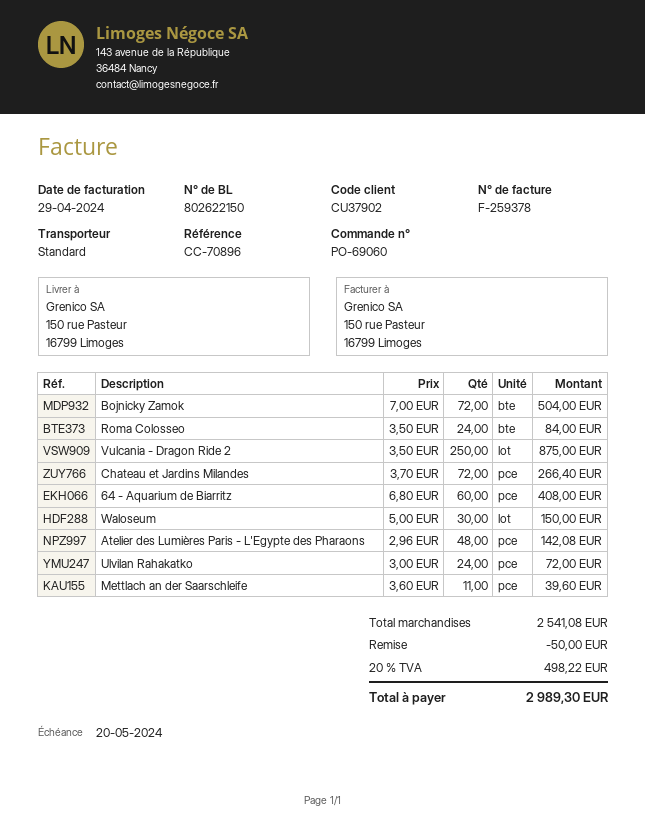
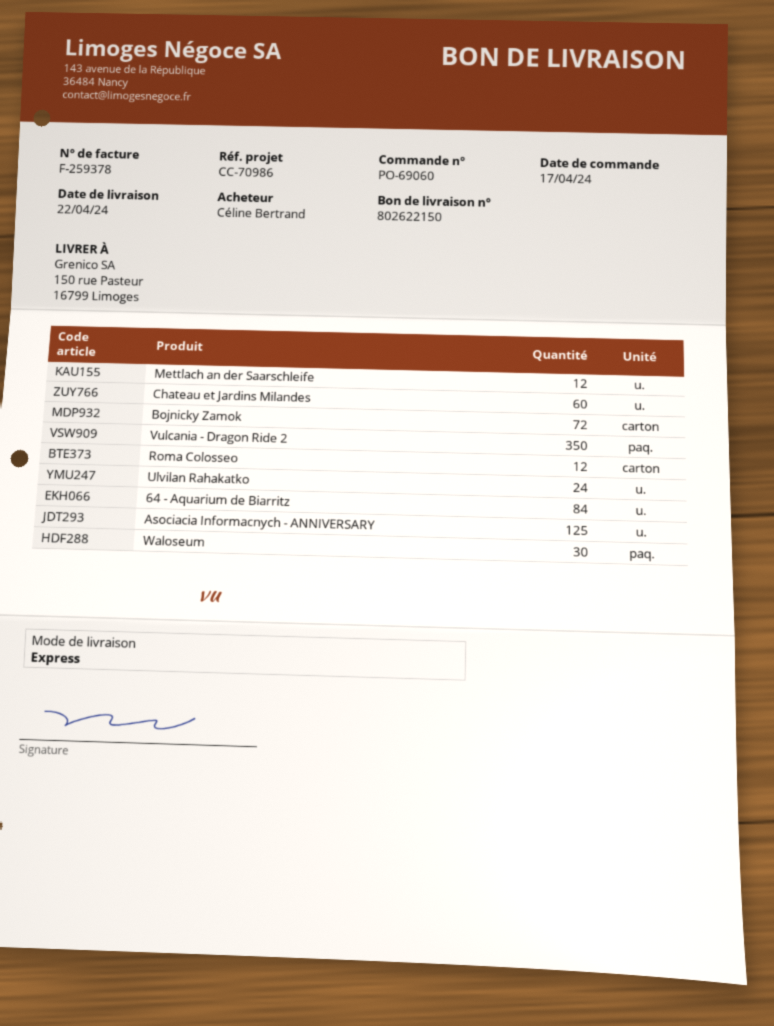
reference: CC-70896 -> CC-70986
shipping method: standard -> express
Roma Colosseo: 24 -> 12
Vulcania - Dragon Ride 2: 250 -> 350
Chateau et Jardins Milandes: 72 -> 60
64 - Aquarium de Biarritz: 60 -> 84
Atelier des Lumières Paris - L'Egypte des Pharaons: 48 -> none
Mettlach an der Saarschleife: 11 -> 12
Asociacia Informacnych - ANNIVERSARY: none -> 125

